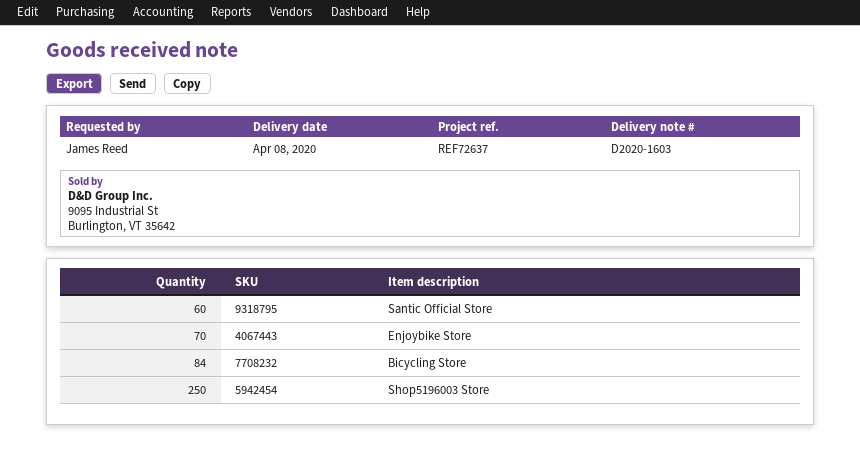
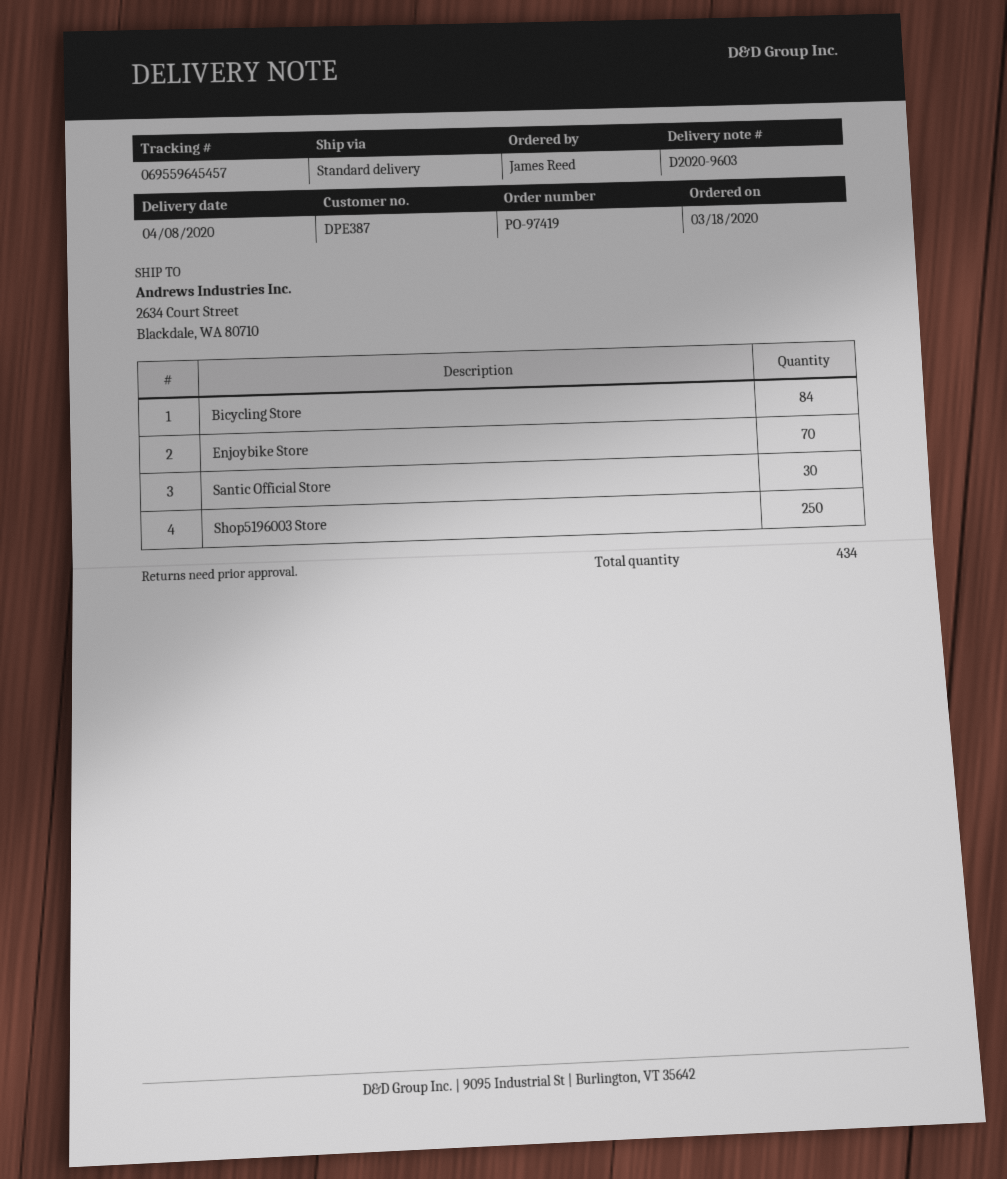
delivery note number: D2020-1603 -> D2020-9603
Santic Official Store: 60 -> 30

